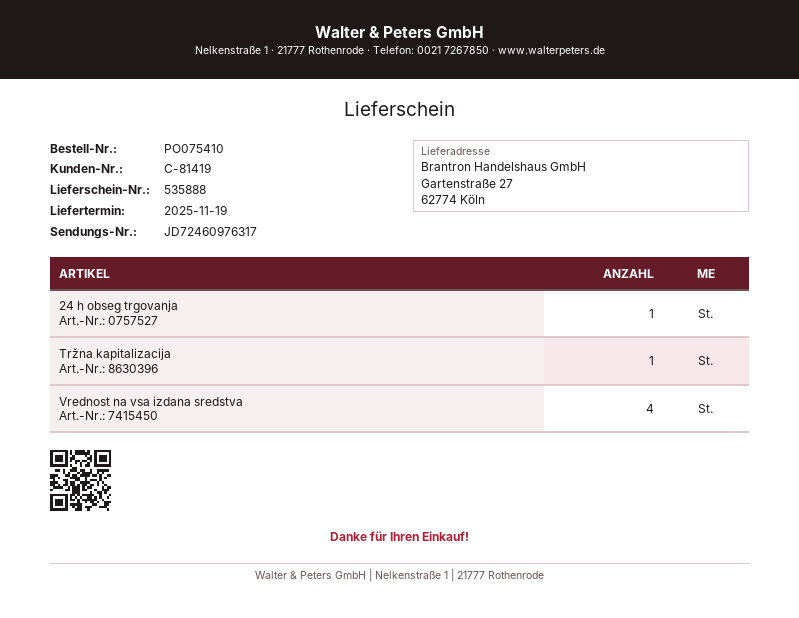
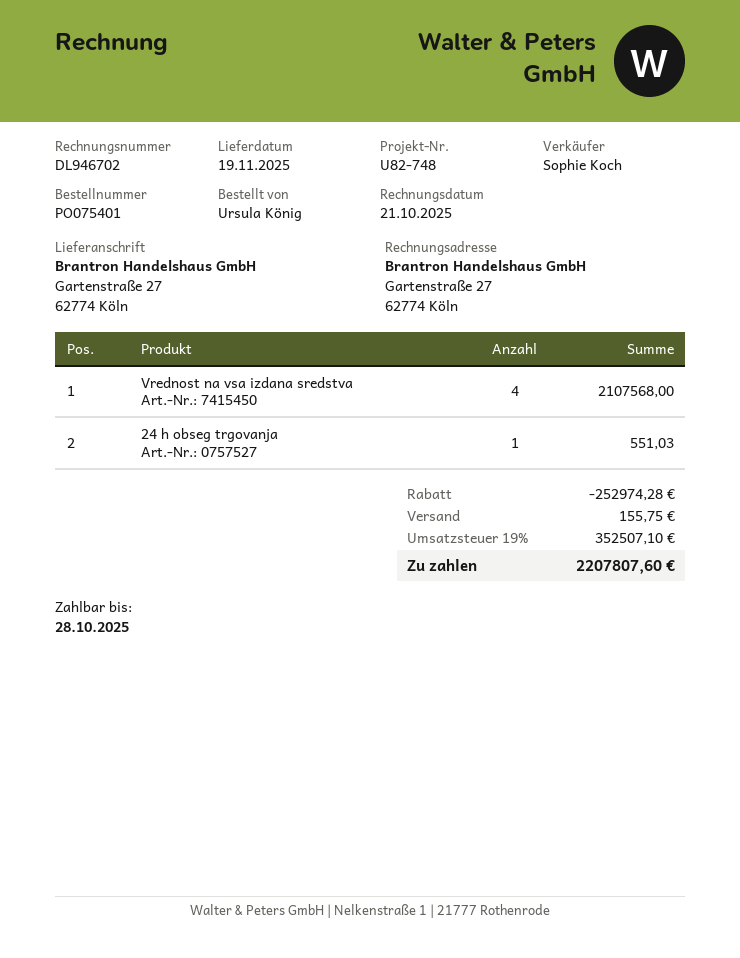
order number: PO075410 -> PO075401
Tržna kapitalizacija: 1 -> none

